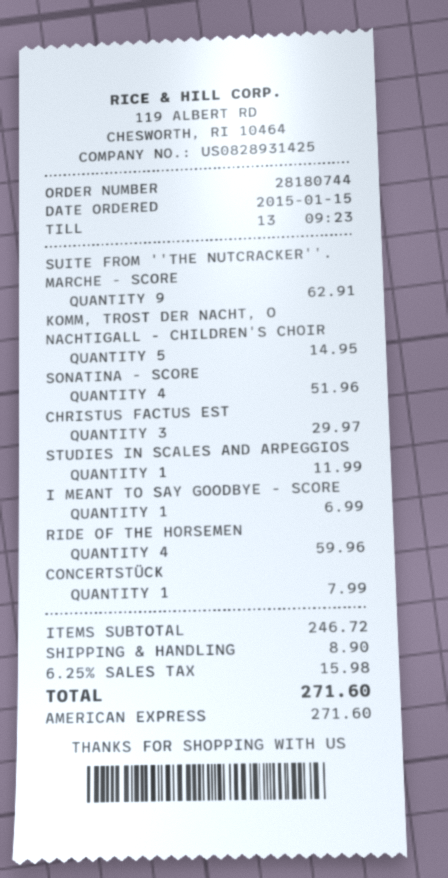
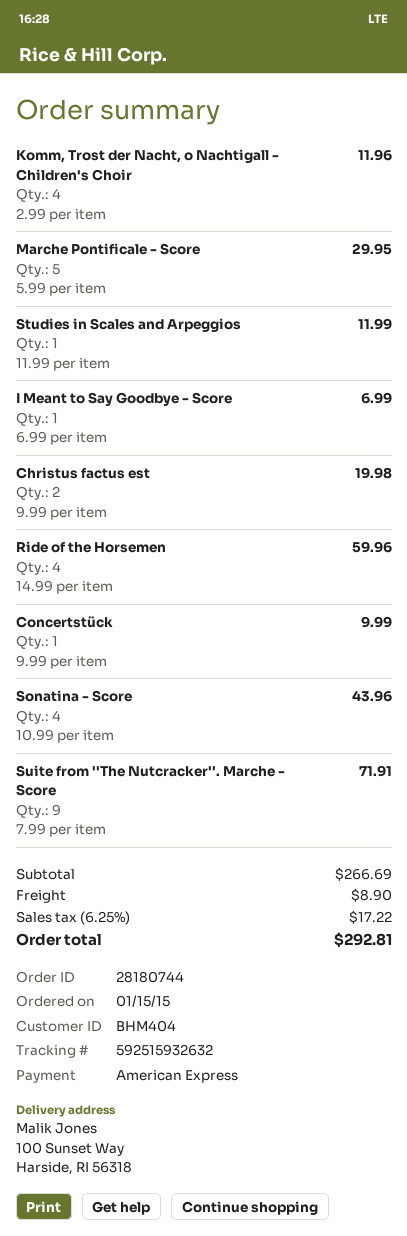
SUITE FROM ''THE NUTCRACKER''. MARCHE - SCORE: 9 for 62.91 -> 9 for 71.91
KOMM, TROST DER NACHT, O NACHTIGALL - CHILDREN'S CHOIR: 5 for 14.95 -> 4 for 11.96
SONATINA - SCORE: 4 for 51.96 -> 4 for 43.96
CHRISTUS FACTUS EST: 3 for 29.97 -> 2 for 19.98
CONCERTSTÜCK: 1 for 7.99 -> 1 for 9.99
Marche Pontificale - Score: none -> 5 for 29.95
subtotal: 246.72 -> 266.69
tax: 6.25% = 15.98 -> 6.25% = 17.22
total: 271.60 -> 292.81

